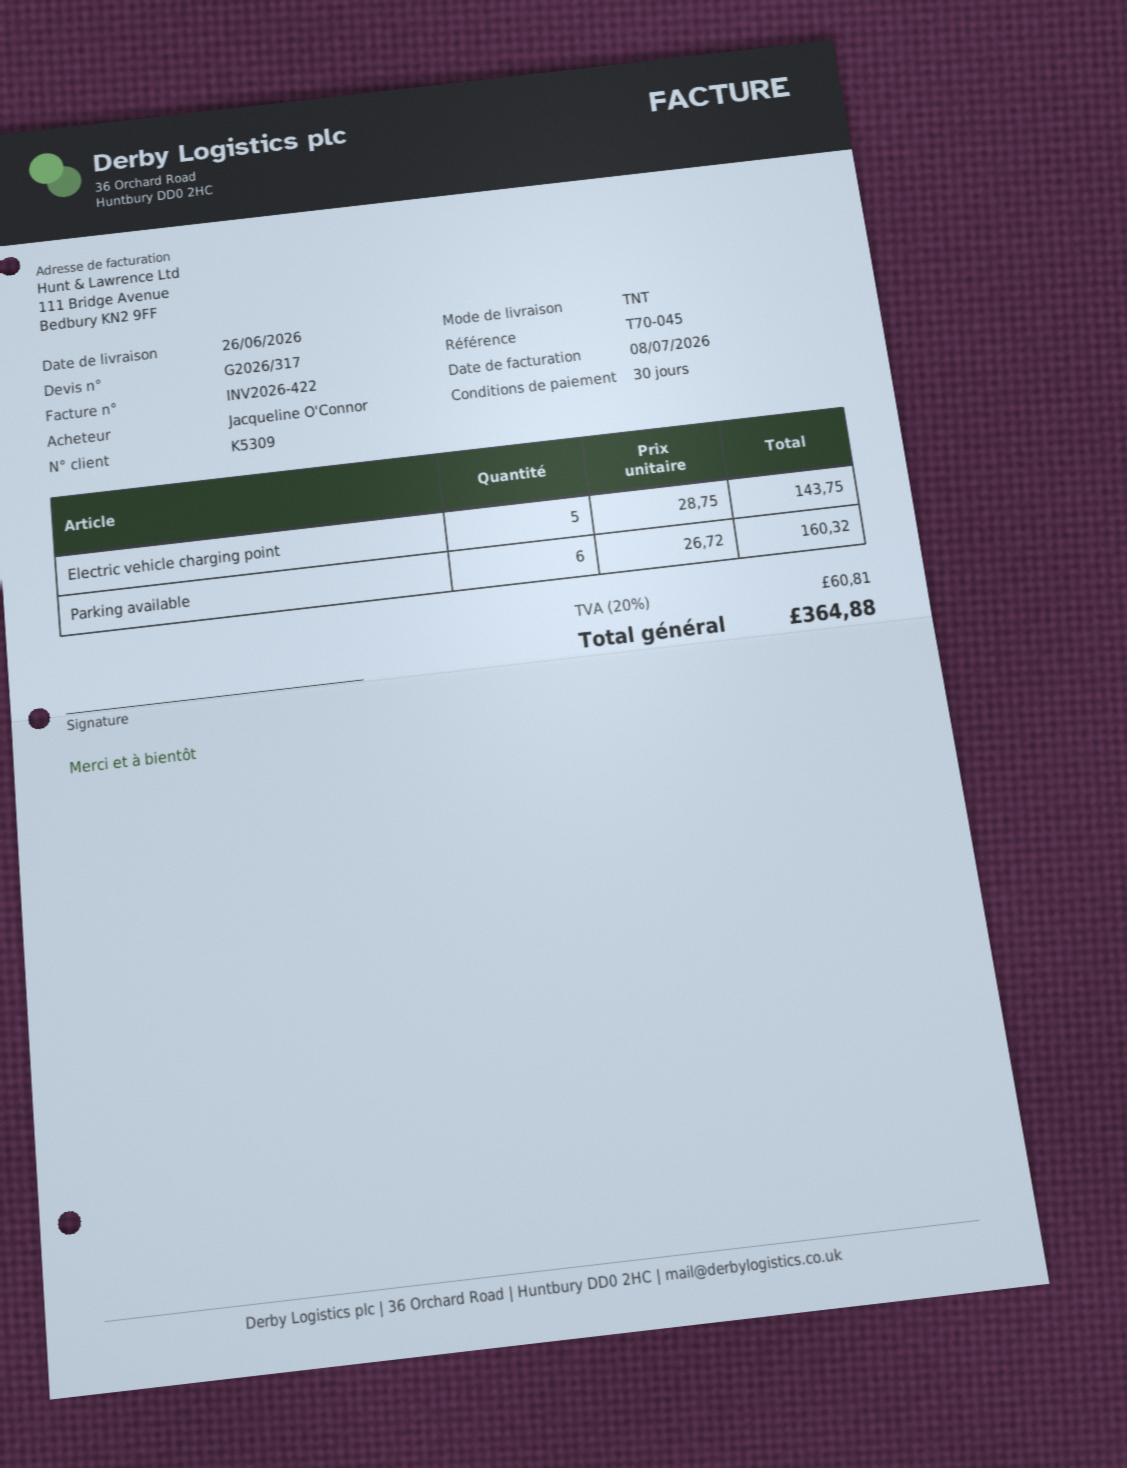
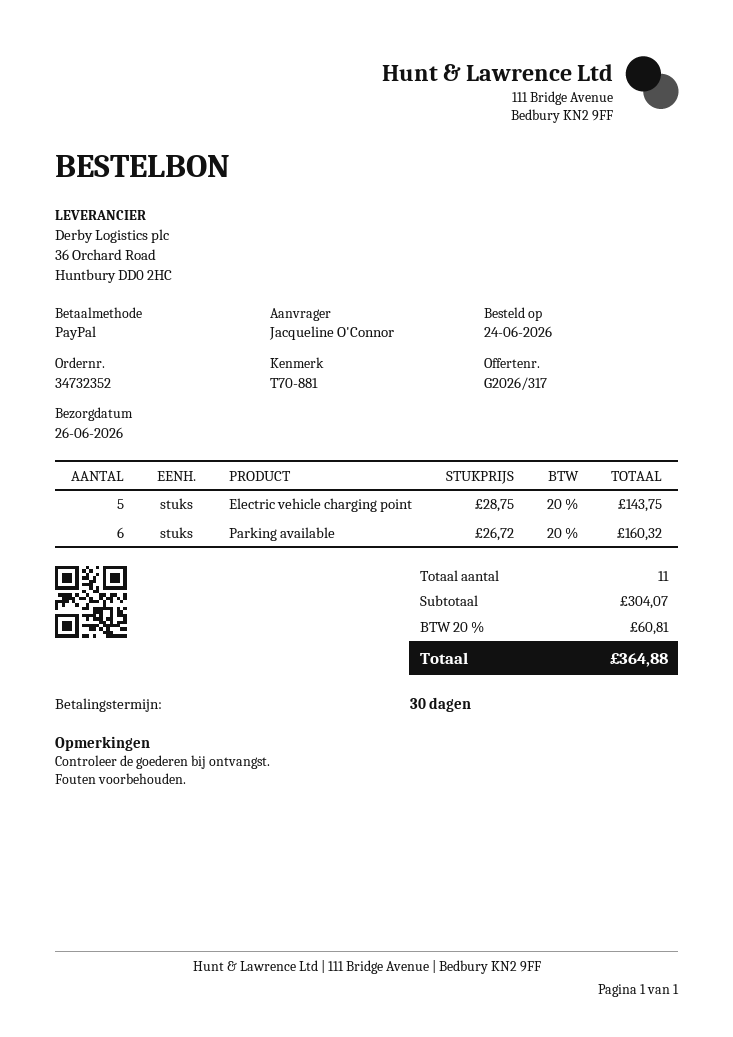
reference: T70-045 -> T70-881

